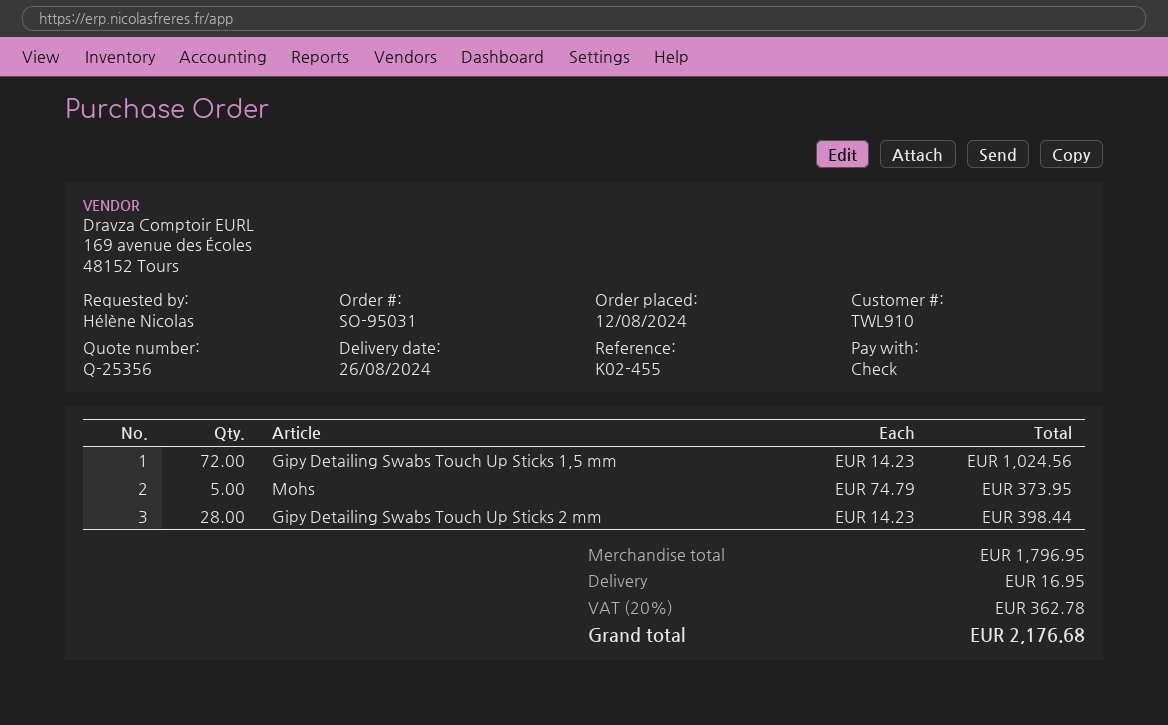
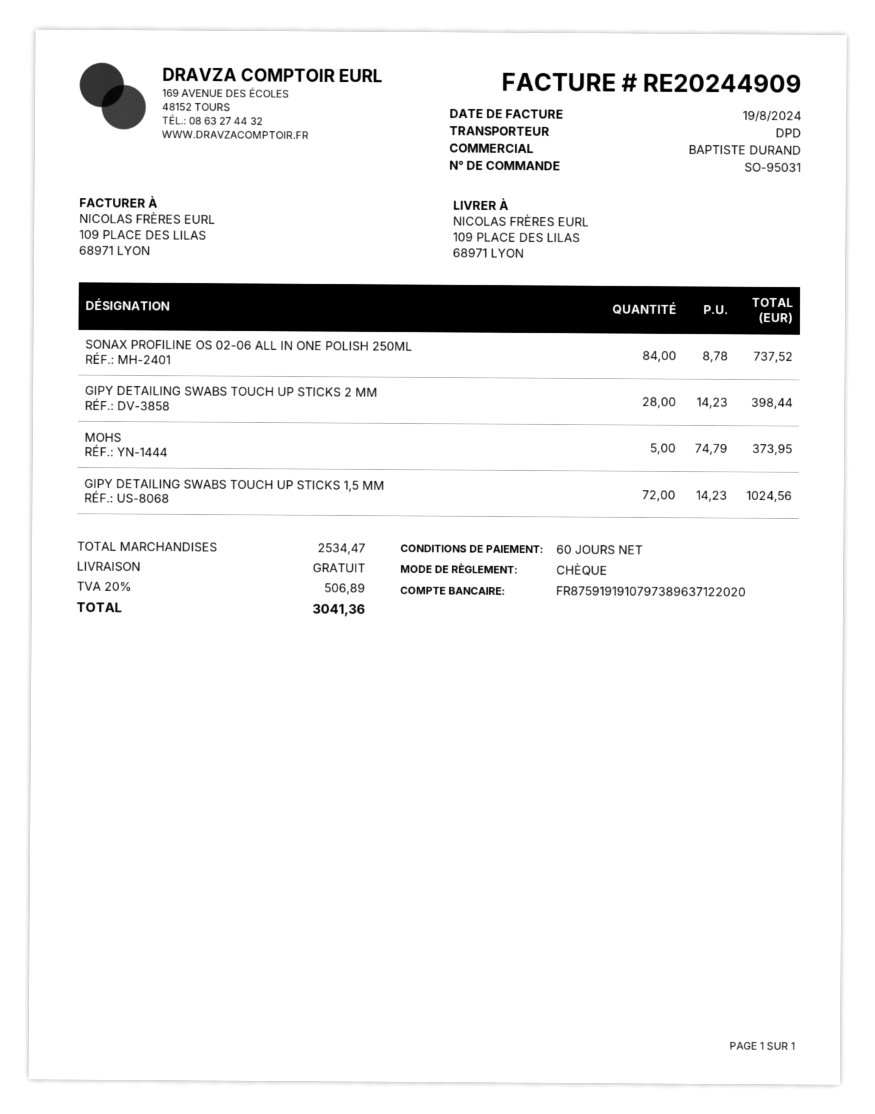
SONAX PROFILINE OS 02-06 ALL IN ONE POLISH 250ML: none -> 84 x 8.78 = 737.52
subtotal: 1796.95 -> 2534.47
shipping: 16.95 -> 0.00
tax: 20% = 362.78 -> 20% = 506.89
total: 2176.68 -> 3041.36

